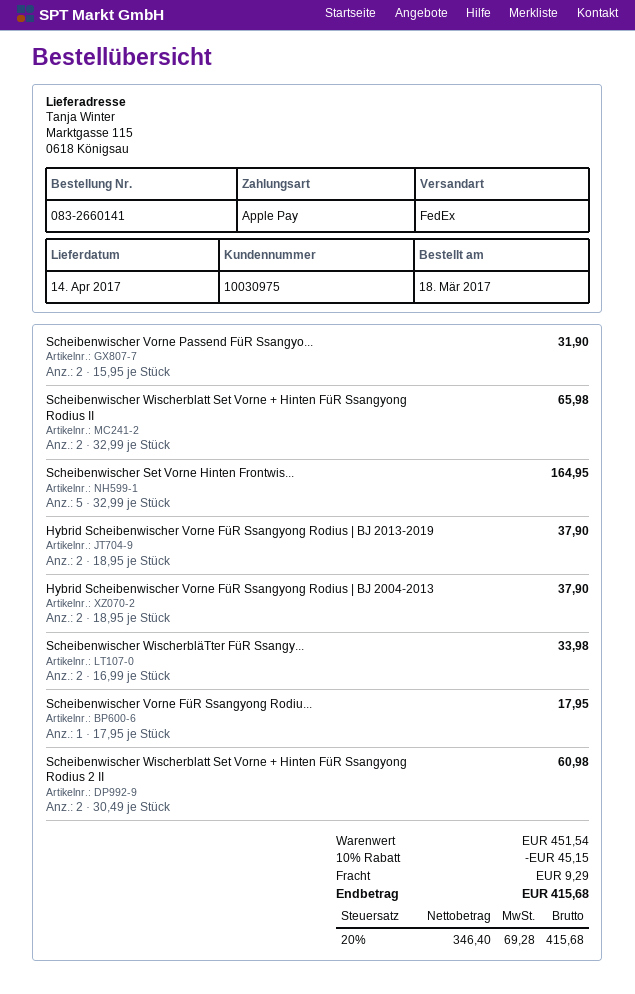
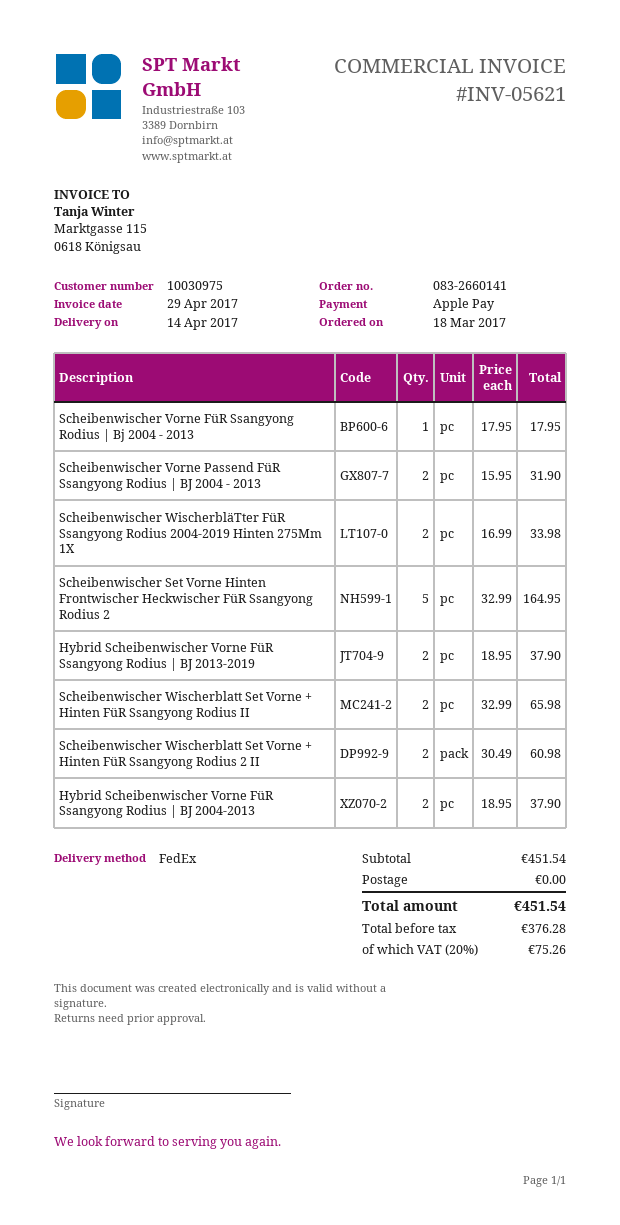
discount: 10% = 45.15 -> none
shipping: 9.29 -> 0.00
net: 346.40 -> 376.28
tax: 20% = 69.28 -> 20% = 75.26
total: 415.68 -> 451.54

